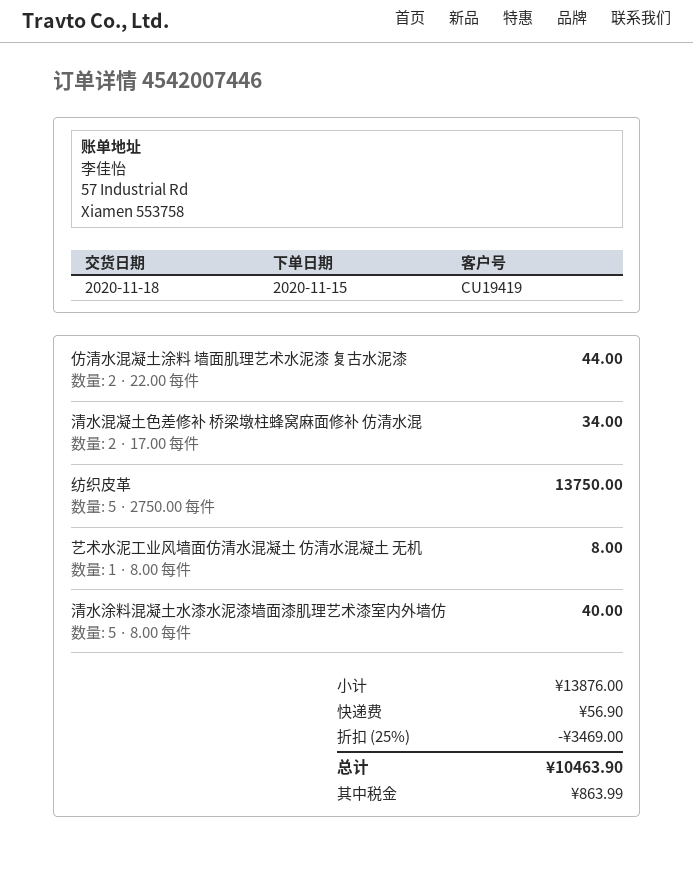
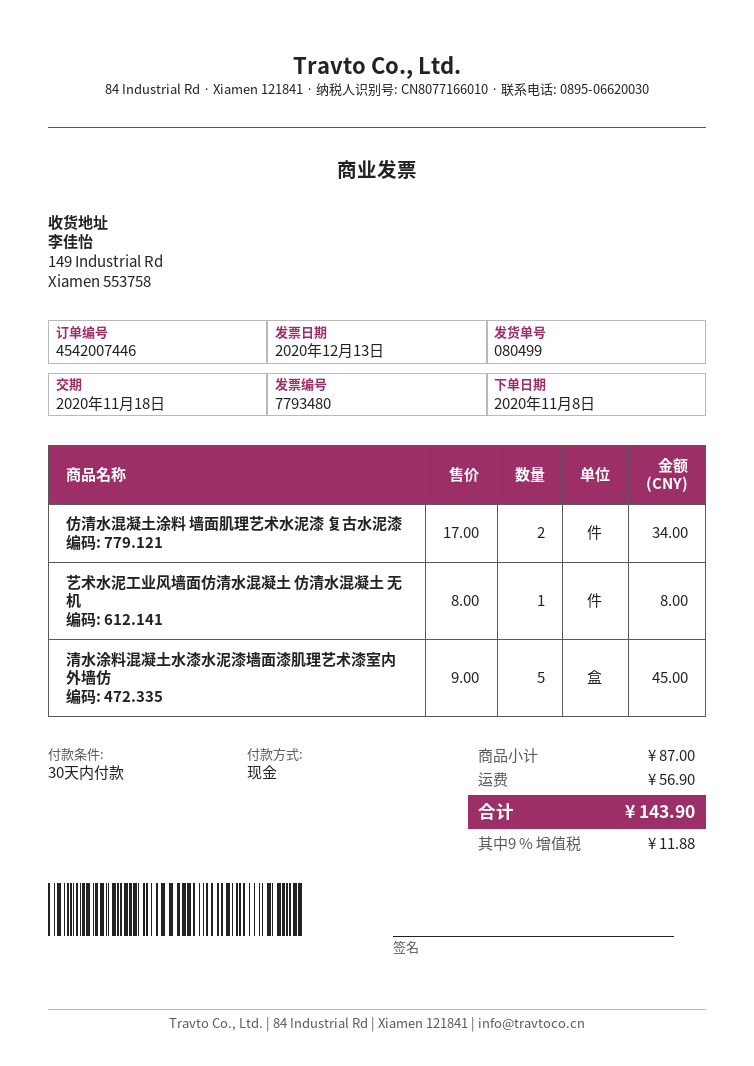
order date: 2020-11-15 -> 2020-11-08
仿清水混凝土涂料 墙面肌理艺术水泥漆 复古水泥漆: 2 x 22.00 = 44.00 -> 2 x 17.00 = 34.00
清水混凝土色差修补 桥梁墩柱蜂窝麻面修补 仿清水混: 2 x 17.00 = 34.00 -> none
纺织皮革: 5 x 2750.00 = 13750.00 -> none
清水涂料混凝土水漆水泥漆墙面漆肌理艺术漆室内外墙仿: 5 x 8.00 = 40.00 -> 5 x 9.00 = 45.00
subtotal: 13876.00 -> 87.00
discount: 25% = 3469.00 -> none
tax: 863.99 -> 11.88
total: 10463.90 -> 143.90

